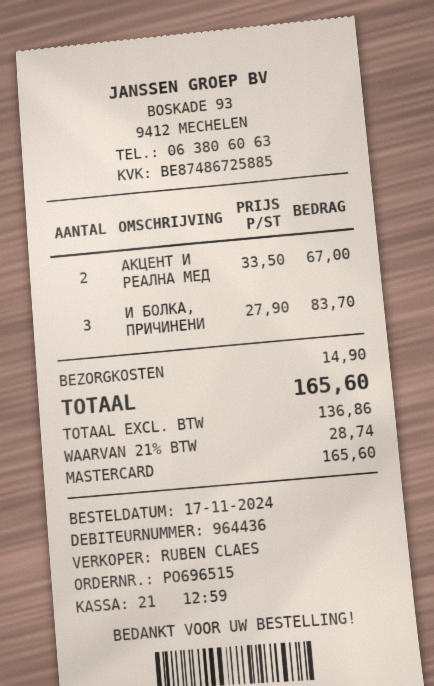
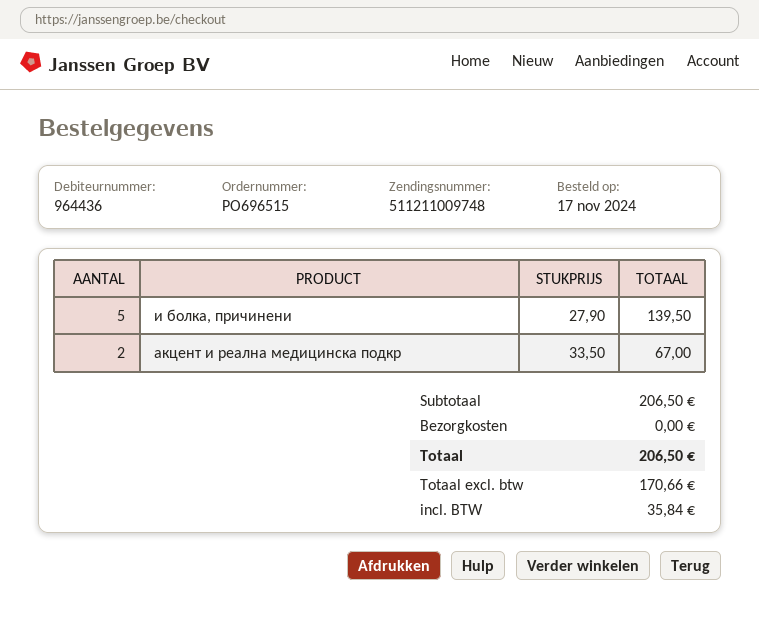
И БОЛКА, ПРИЧИНЕНИ: 3 x 27.90 = 83.70 -> 5 x 27.90 = 139.50
shipping: 14.90 -> 0.00
net: 136.86 -> 170.66
tax: 28.74 -> 35.84
total: 165.60 -> 206.50

